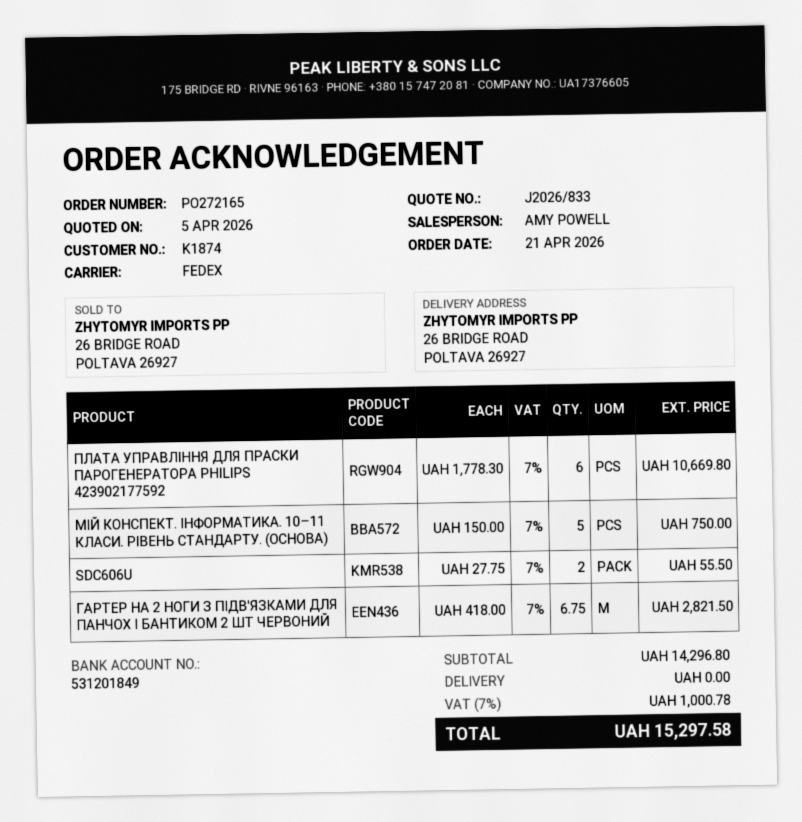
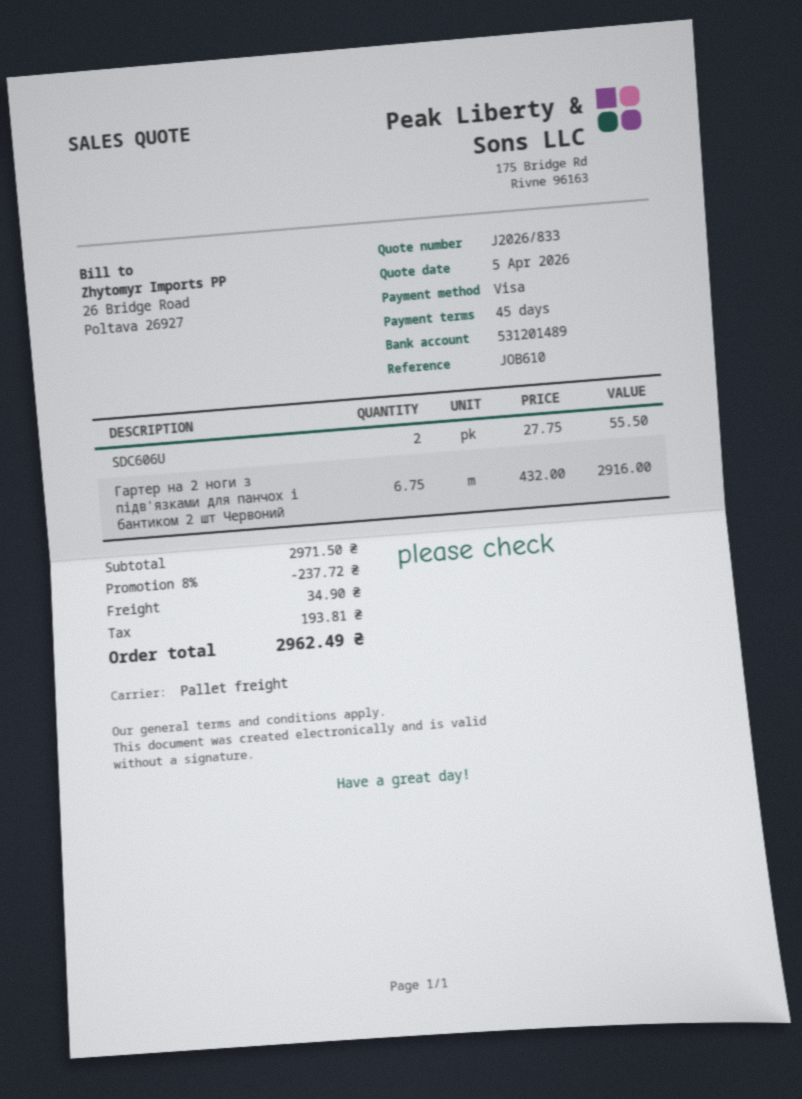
bank account: 531201849 -> 531201489
shipping method: FedEx -> pallet freight
ПЛАТА УПРАВЛІННЯ ДЛЯ ПРАСКИ ПАРОГЕНЕРАТОРА PHILIPS 423902177592: 6 x 1778.30 = 10669.80 -> none
МІЙ КОНСПЕКТ. ІНФОРМАТИКА. 10–11 КЛАСИ. РІВЕНЬ СТАНДАРТУ. (ОСНОВА): 5 x 150.00 = 750.00 -> none
ГАРТЕР НА 2 НОГИ З ПІДВ'ЯЗКАМИ ДЛЯ ПАНЧОХ І БАНТИКОМ 2 ШТ ЧЕРВОНИЙ: 6.75 x 418.00 = 2821.50 -> 6.75 x 432.00 = 2916.00
subtotal: 14296.80 -> 2971.50
discount: none -> 8% = 237.72
shipping: 0.00 -> 34.90
tax: 1000.78 -> 193.81
total: 15297.58 -> 2962.49

